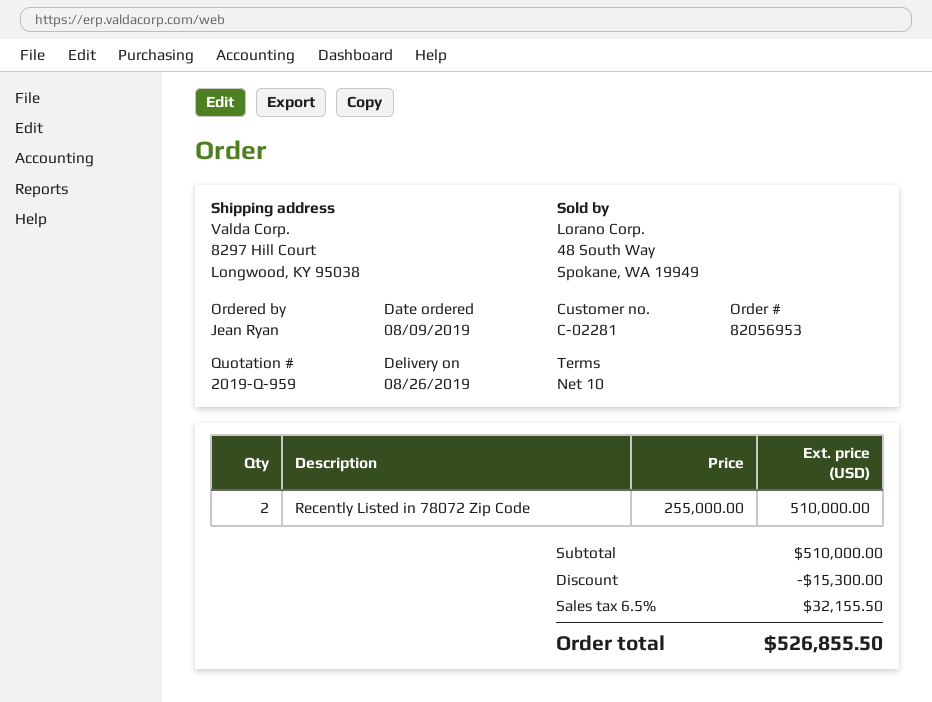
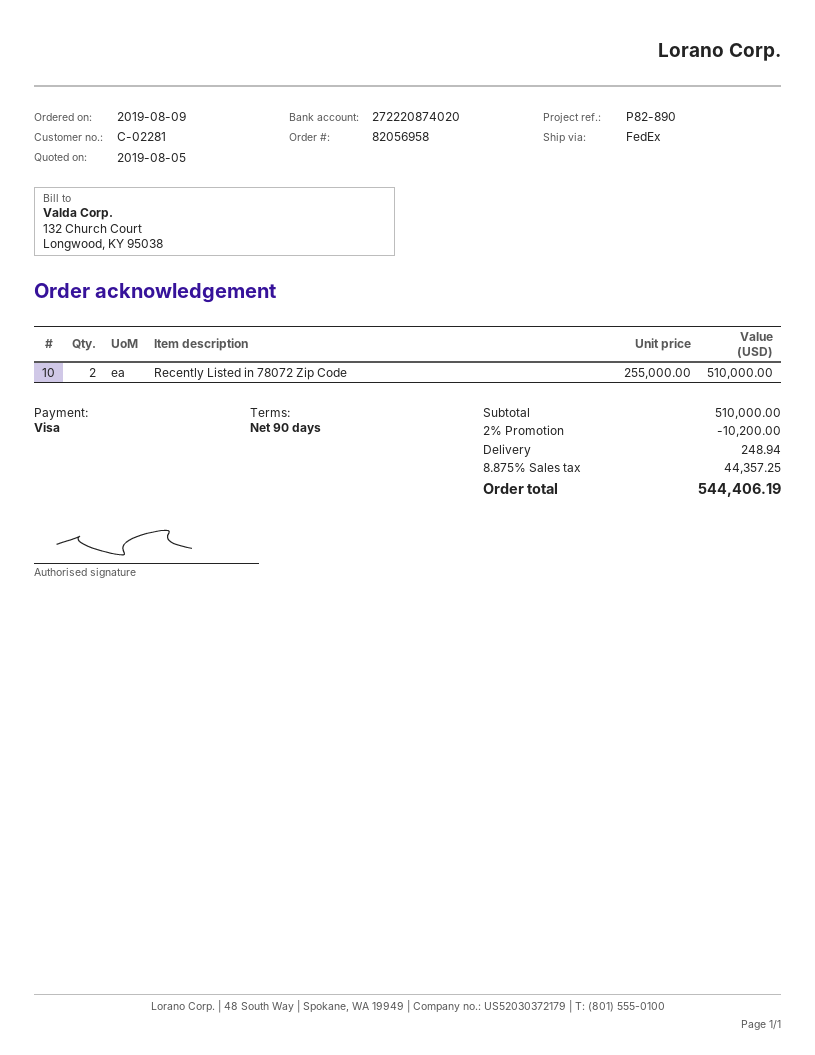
order number: 82056953 -> 82056958
payment terms: 10 days -> 90 days
discount: 15300.00 -> 10200.00
shipping: none -> 248.94
tax: 6.5% = 32155.50 -> 8.875% = 44357.25
total: 526855.50 -> 544406.19

